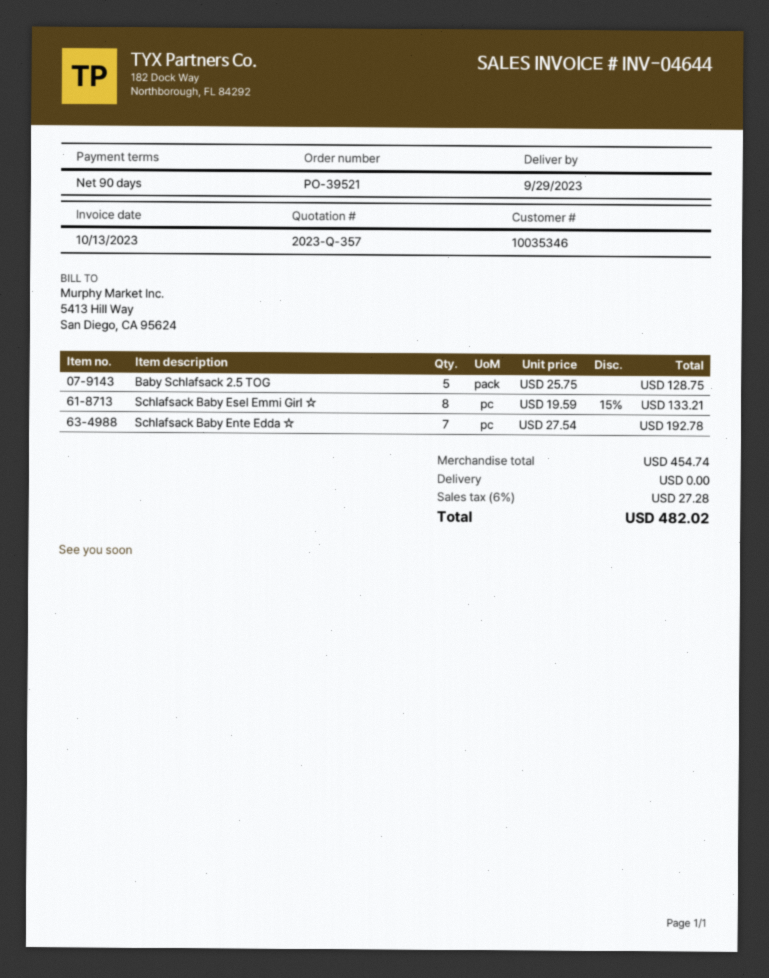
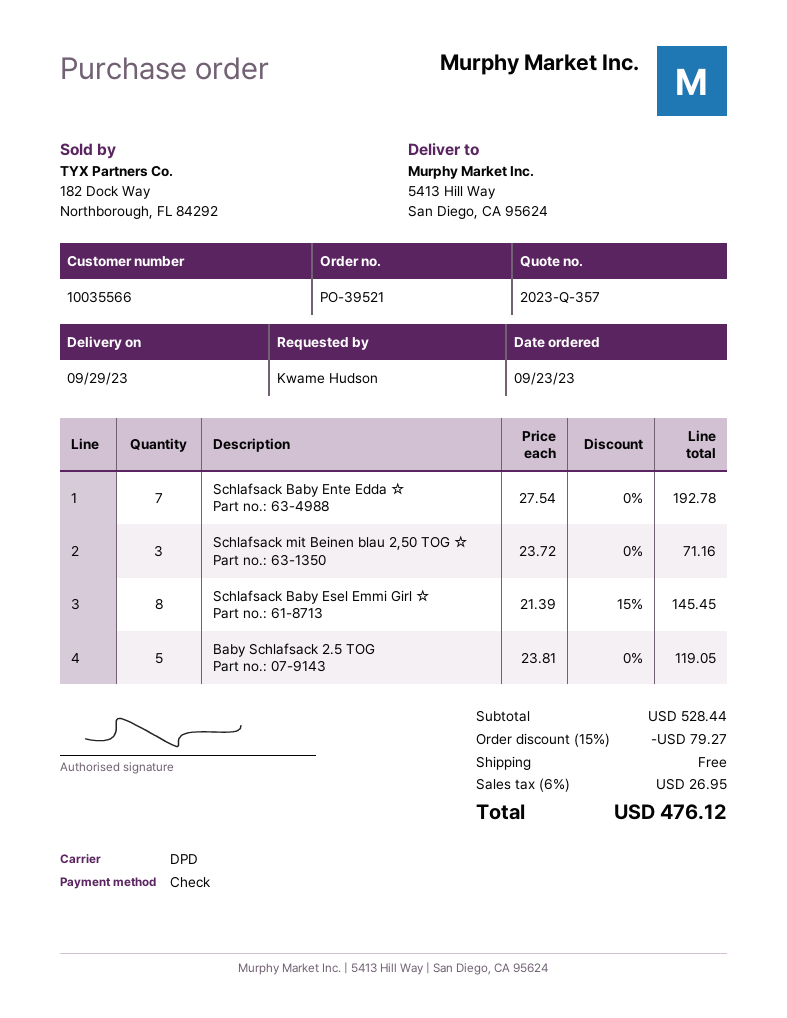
customer number: 10035346 -> 10035566
Baby Schlafsack 2.5 TOG: 5 x 25.75 = 128.75 -> 5 x 23.81 = 119.05
Schlafsack Baby Esel Emmi Girl ☆: 8 x 19.59 - 15% = 133.21 -> 8 x 21.39 - 15% = 145.45
Schlafsack mit Beinen blau 2,50 TOG ☆: none -> 3 x 23.72 = 71.16
subtotal: 454.74 -> 528.44
discount: none -> 15% = 79.27
tax: 6% = 27.28 -> 6% = 26.95
total: 482.02 -> 476.12

